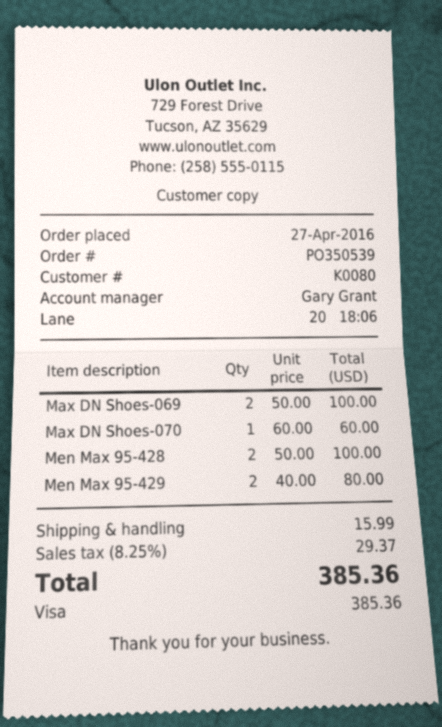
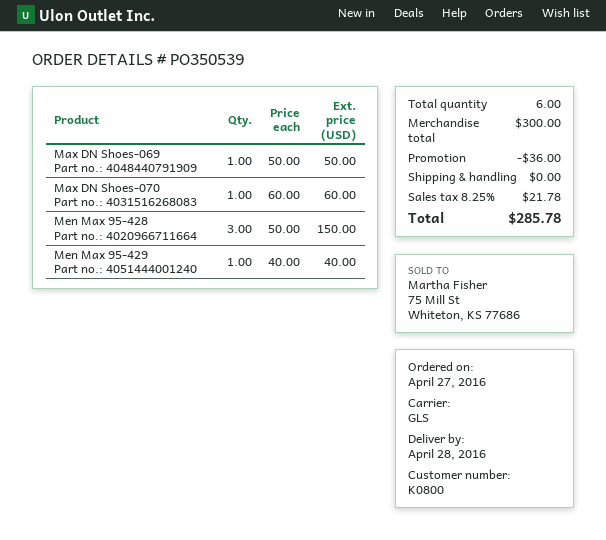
customer number: K0080 -> K0800
Max DN Shoes-069: 2 x 50.00 = 100.00 -> 1 x 50.00 = 50.00
Men Max 95-428: 2 x 50.00 = 100.00 -> 3 x 50.00 = 150.00
Men Max 95-429: 2 x 40.00 = 80.00 -> 1 x 40.00 = 40.00
discount: none -> 36.00
shipping: 15.99 -> 0.00
tax: 8.25% = 29.37 -> 8.25% = 21.78
total: 385.36 -> 285.78

